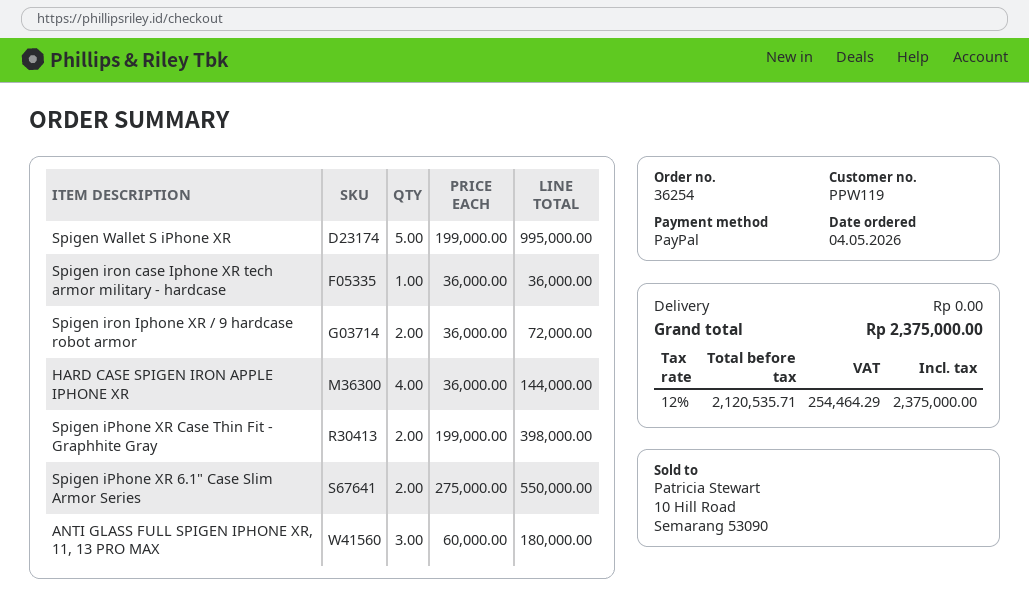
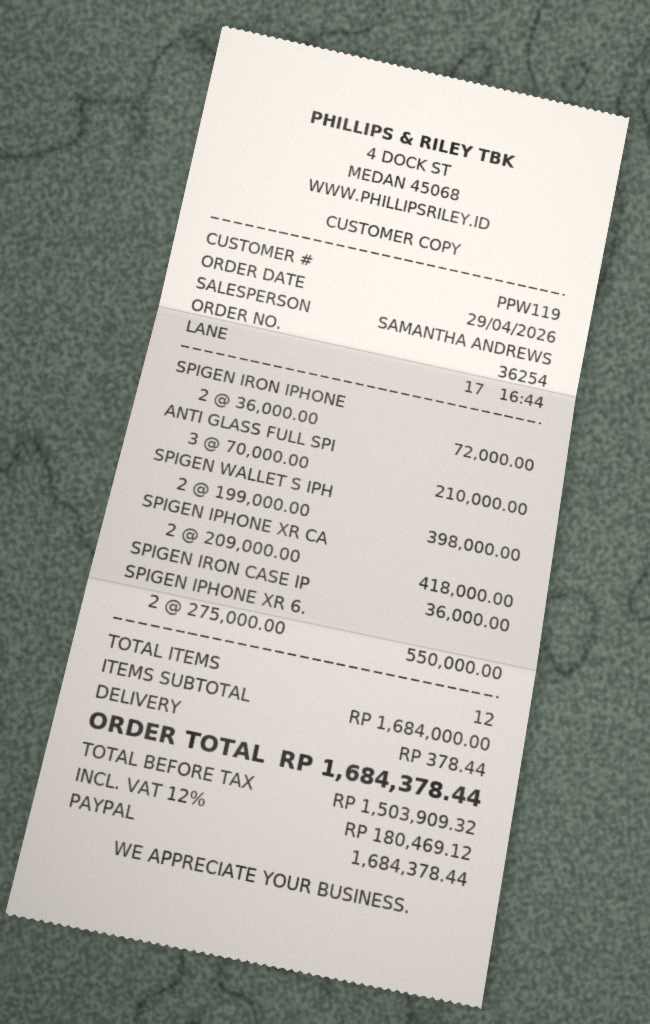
order date: 2026-05-04 -> 2026-04-29
Spigen Wallet S iPhone XR: 5 x 199000.00 = 995000.00 -> 2 x 199000.00 = 398000.00
HARD CASE SPIGEN IRON APPLE IPHONE XR: 4 x 36000.00 = 144000.00 -> none
Spigen iPhone XR Case Thin Fit - Graphhite Gray: 2 x 199000.00 = 398000.00 -> 2 x 209000.00 = 418000.00
ANTI GLASS FULL SPIGEN IPHONE XR, 11, 13 PRO MAX: 3 x 60000.00 = 180000.00 -> 3 x 70000.00 = 210000.00
shipping: 0.00 -> 378.44
net: 2120535.71 -> 1503909.32
tax: 12% = 254464.29 -> 12% = 180469.12
total: 2375000.00 -> 1684378.44

